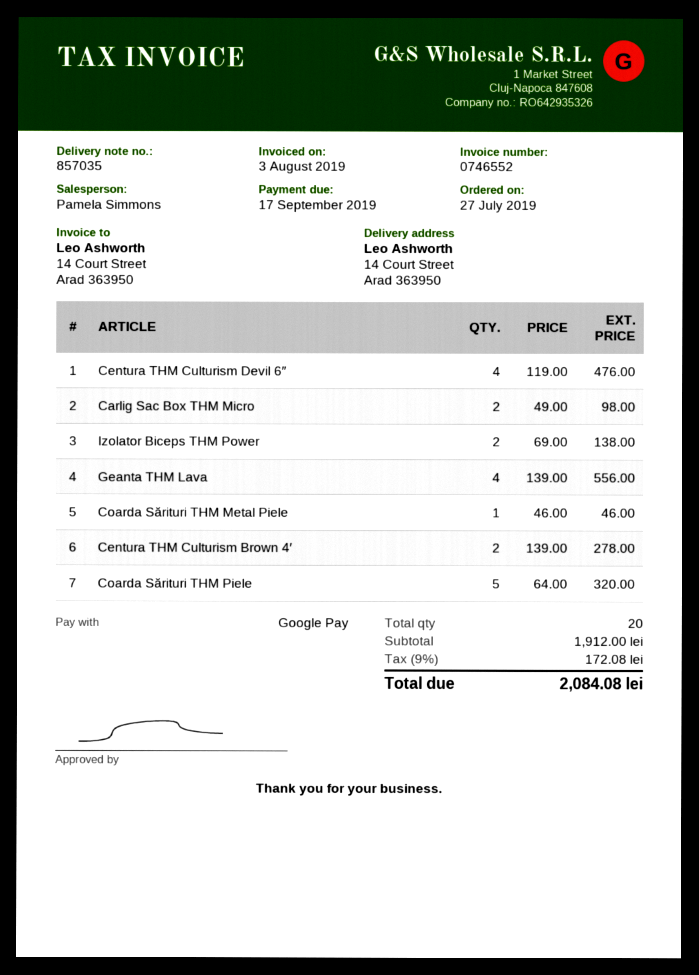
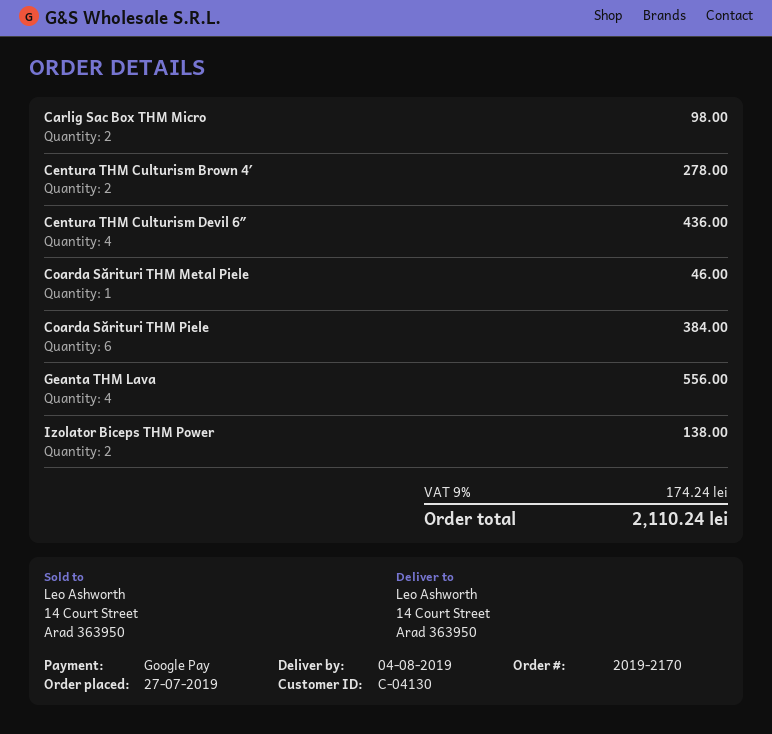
Centura THM Culturism Devil 6″: 4 for 476.00 -> 4 for 436.00
Coarda Sărituri THM Piele: 5 for 320.00 -> 6 for 384.00
tax: 9% = 172.08 -> 9% = 174.24
total: 2084.08 -> 2110.24

